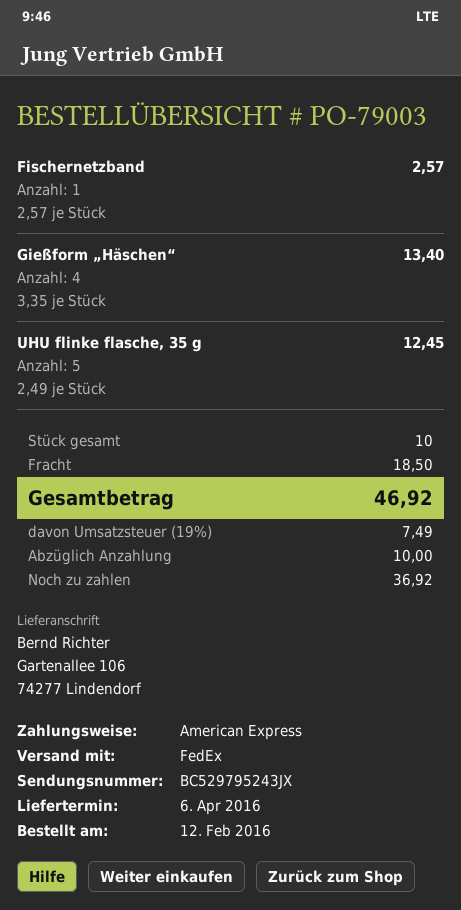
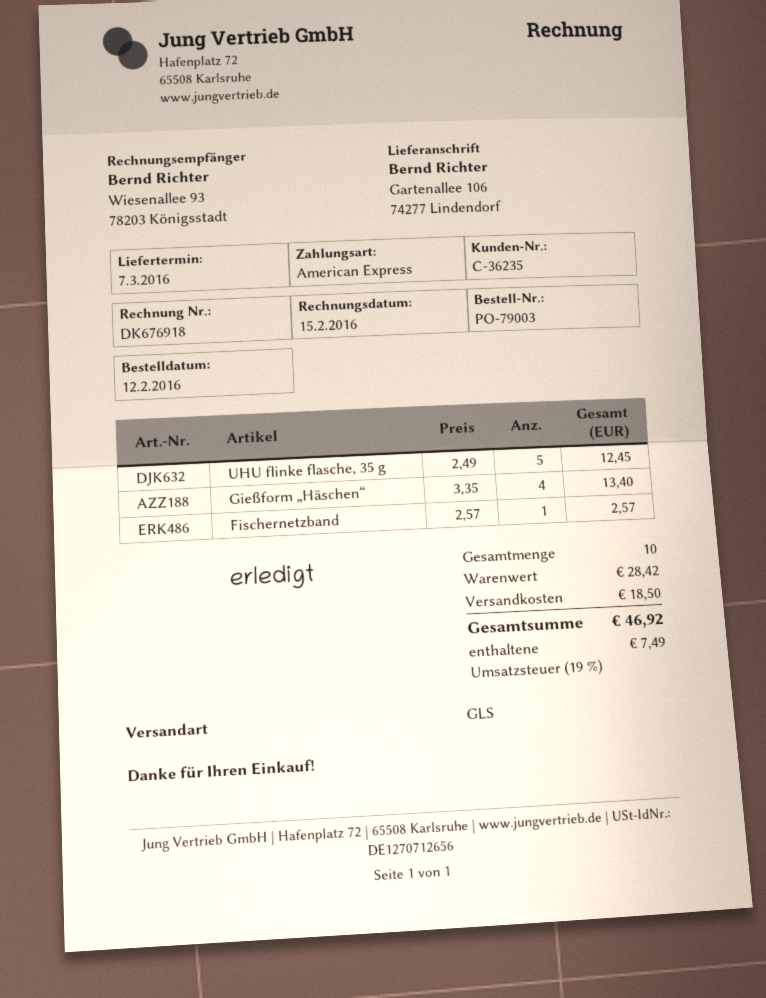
delivery date: 2016-04-06 -> 2016-03-07
shipping method: FedEx -> GLS

